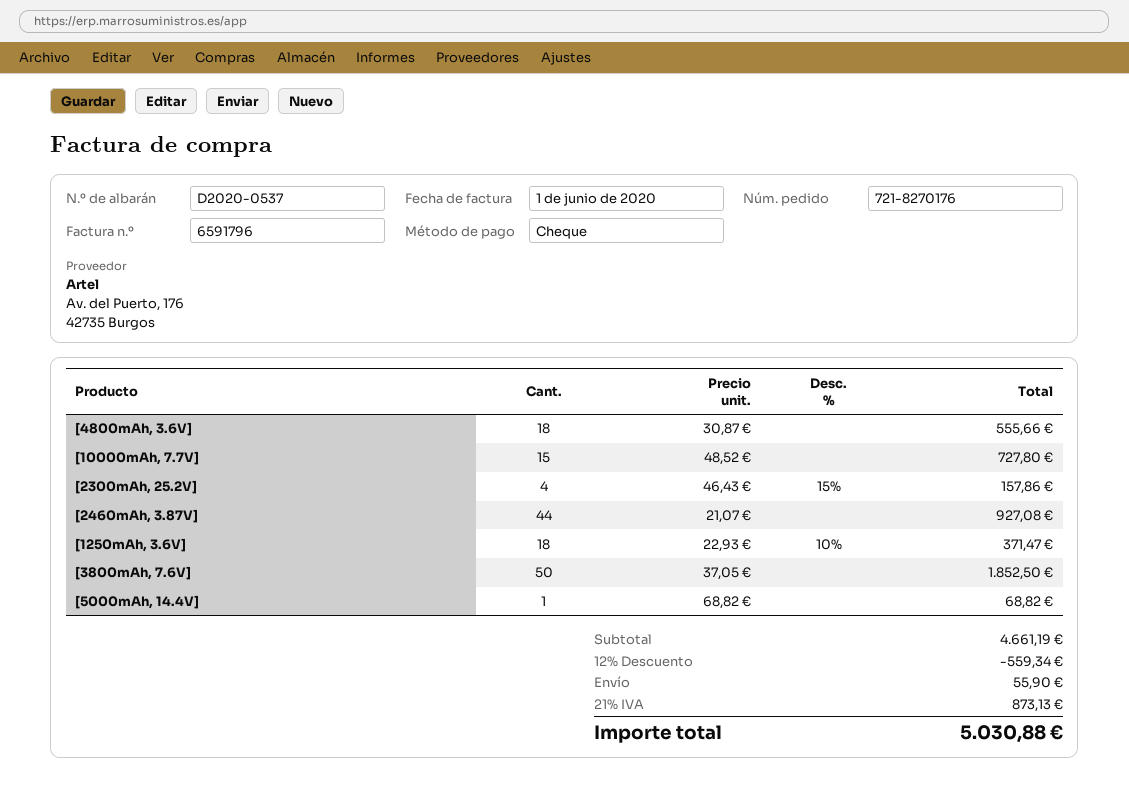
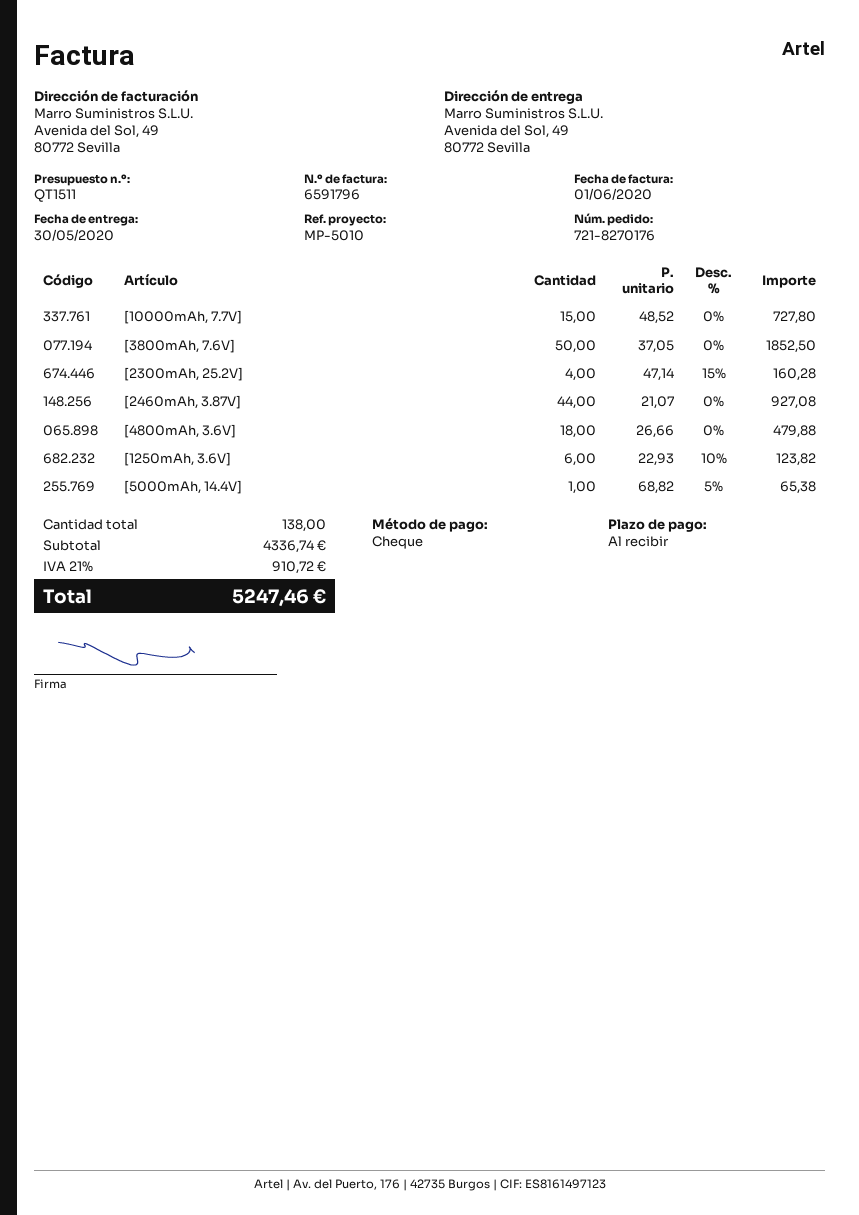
[4800mAh, 3.6V]: 18 x 30.87 = 555.66 -> 18 x 26.66 = 479.88
[2300mAh, 25.2V]: 4 x 46.43 - 15% = 157.86 -> 4 x 47.14 - 15% = 160.28
[1250mAh, 3.6V]: 18 x 22.93 - 10% = 371.47 -> 6 x 22.93 - 10% = 123.82
[5000mAh, 14.4V]: 1 x 68.82 = 68.82 -> 1 x 68.82 - 5% = 65.38
subtotal: 4661.19 -> 4336.74
discount: 12% = 559.34 -> none
shipping: 55.90 -> none
tax: 21% = 873.13 -> 21% = 910.72
total: 5030.88 -> 5247.46

